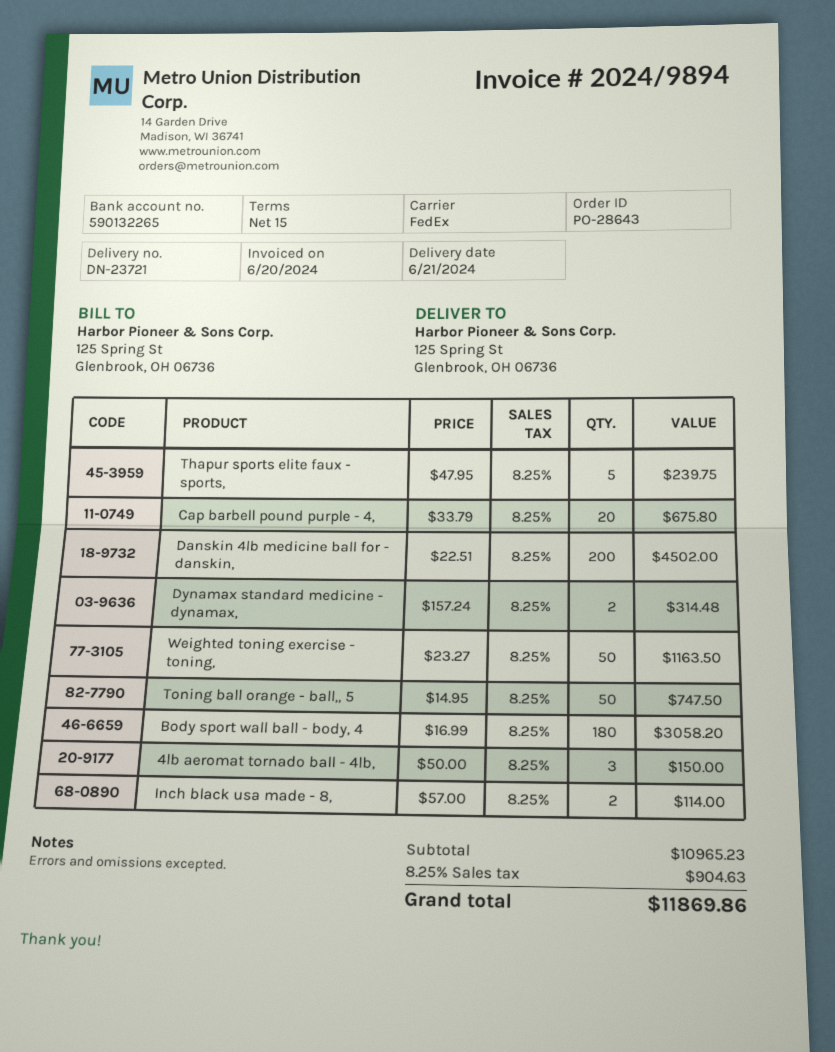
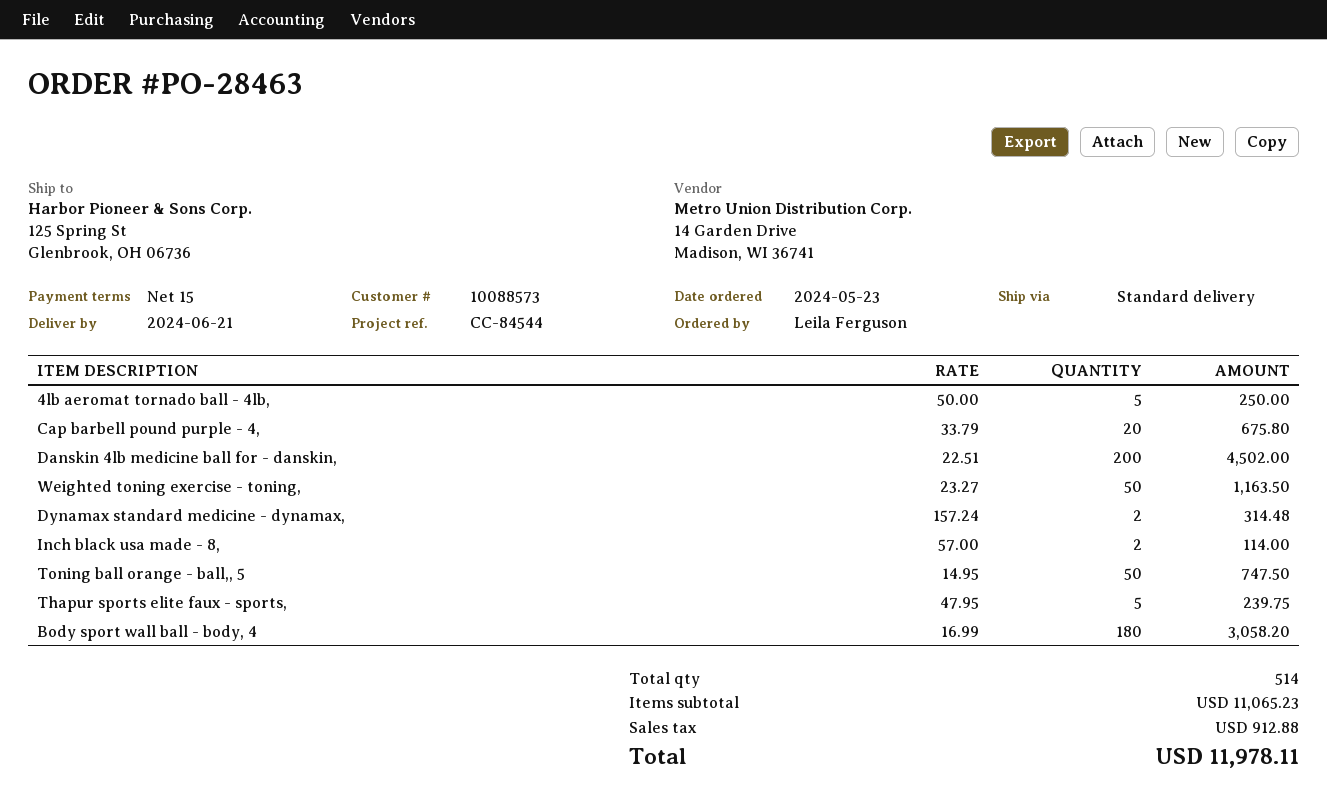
order number: PO-28643 -> PO-28463
shipping method: FedEx -> standard
4lb aeromat tornado ball - 4lb,: 3 x 50.00 = 150.00 -> 5 x 50.00 = 250.00
subtotal: 10965.23 -> 11065.23
tax: 904.63 -> 912.88
total: 11869.86 -> 11978.11

